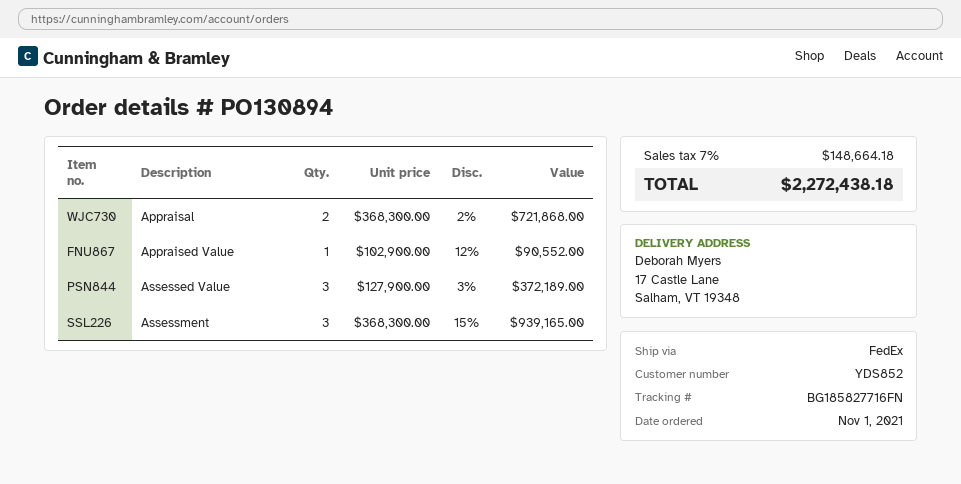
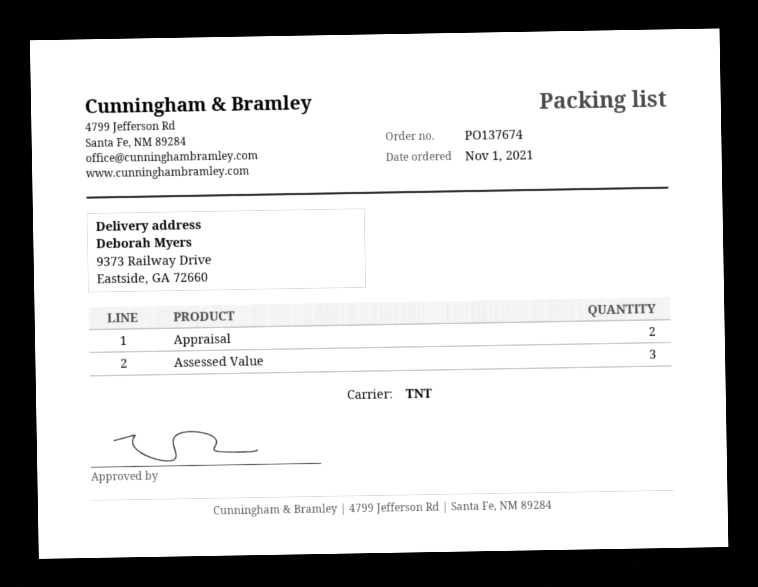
order number: PO130894 -> PO137674
shipping method: FedEx -> TNT
ship to: 17 Castle Lane, Salham, VT 19348 -> 9373 Railway Drive, Eastside, GA 72660
Appraised Value: 1 -> none
Assessment: 3 -> none

